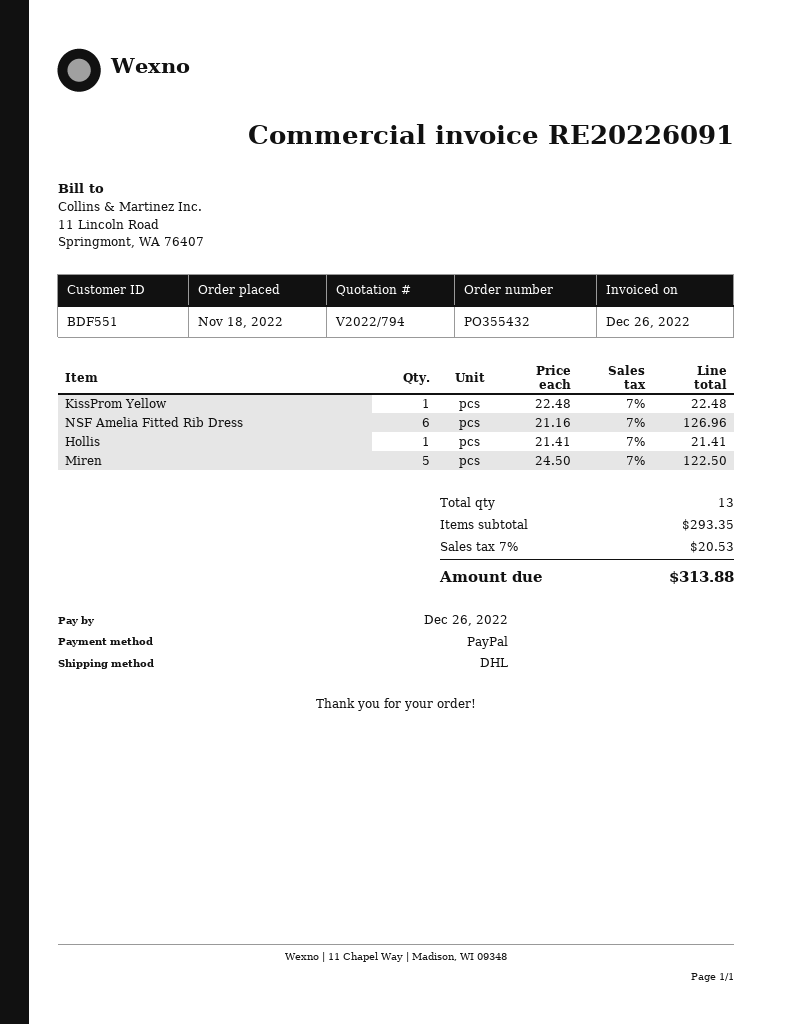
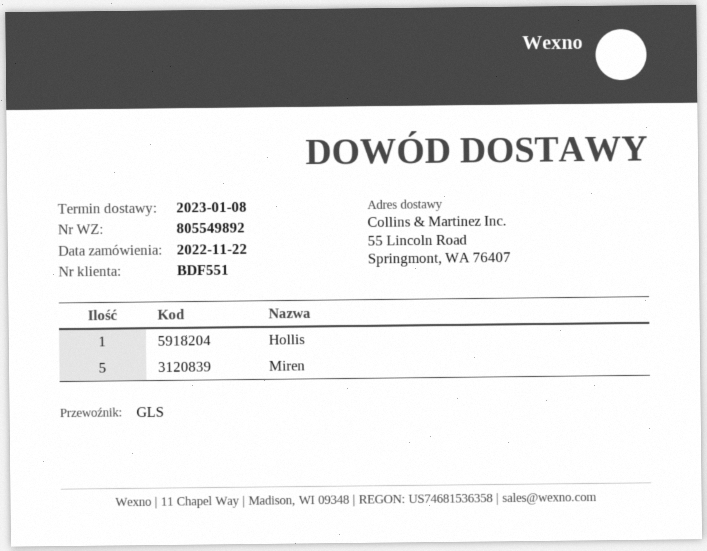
order date: 2022-11-18 -> 2022-11-22
shipping method: DHL -> GLS
KissProm Yellow: 1 -> none
NSF Amelia Fitted Rib Dress: 6 -> none

